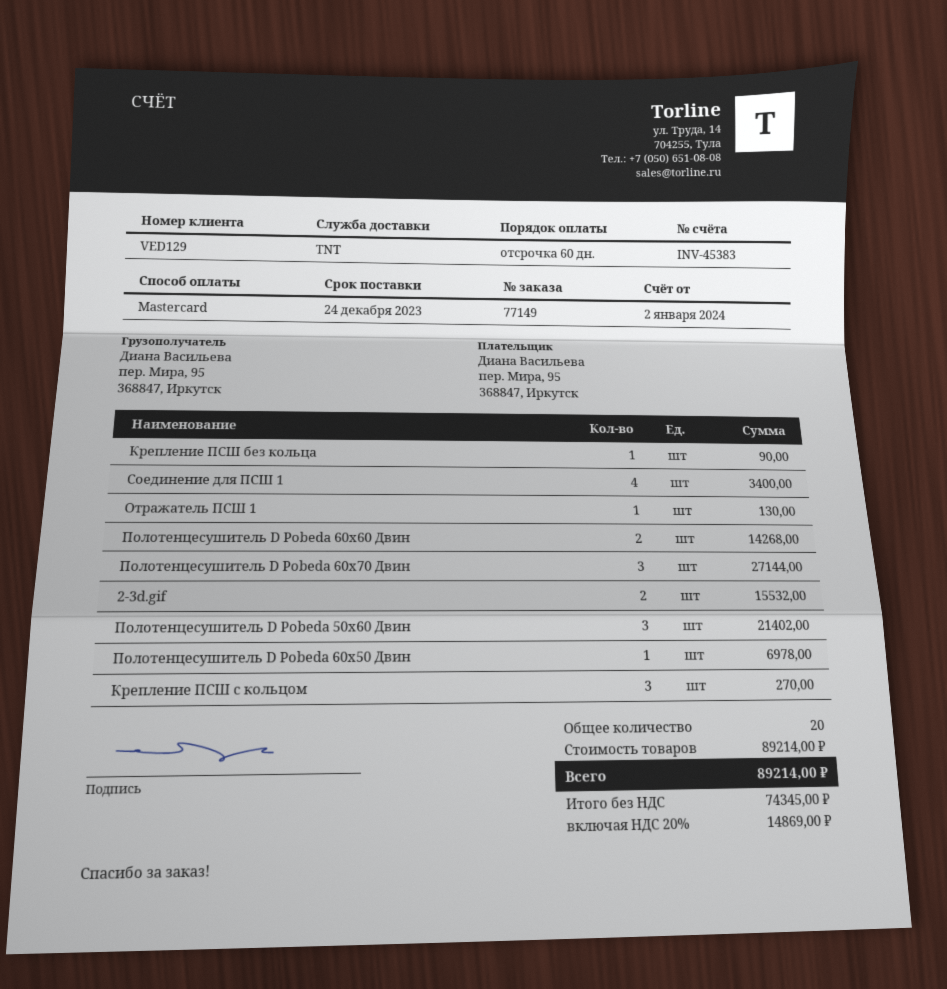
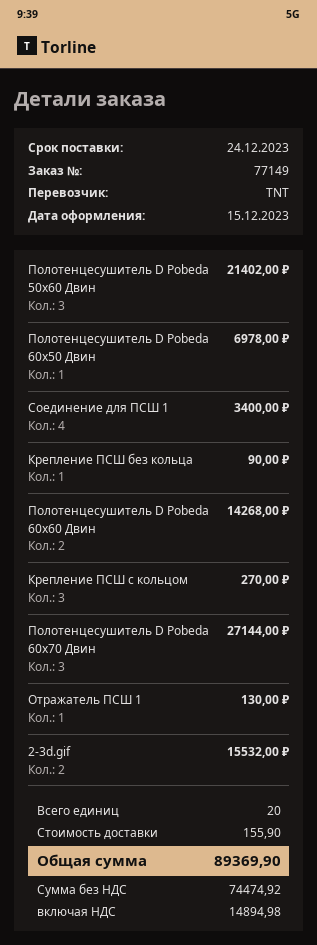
shipping: none -> 155.90
net: 74345.00 -> 74474.92
tax: 14869.00 -> 14894.98
total: 89214.00 -> 89369.90

